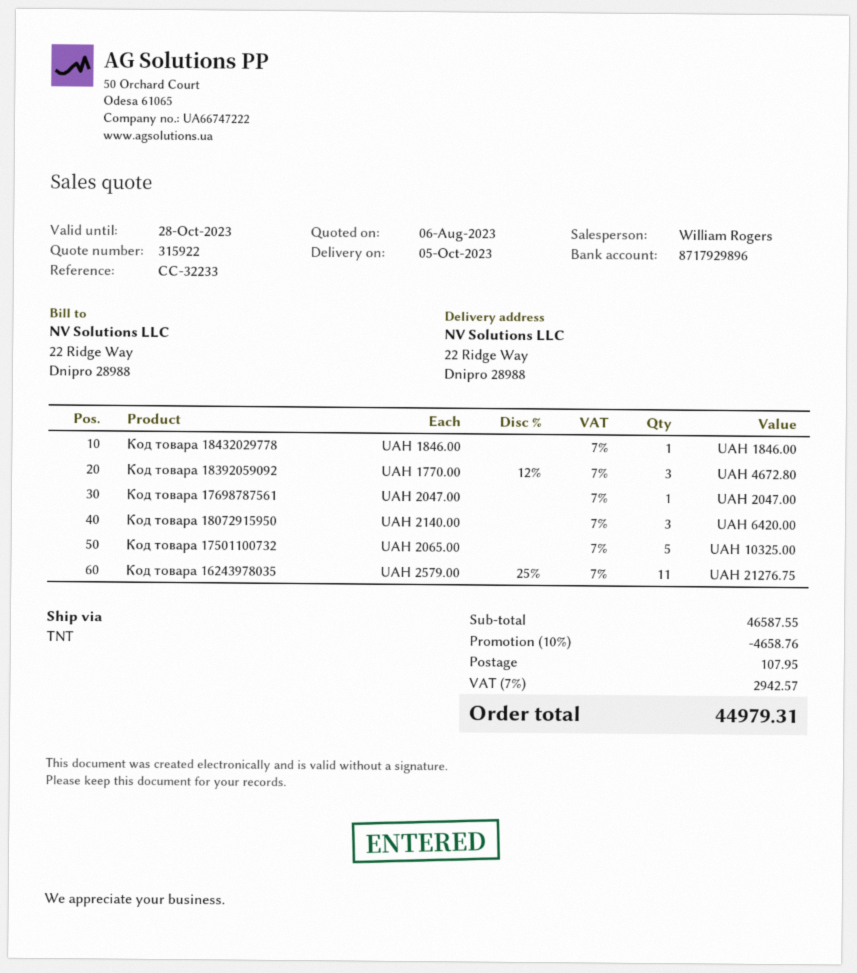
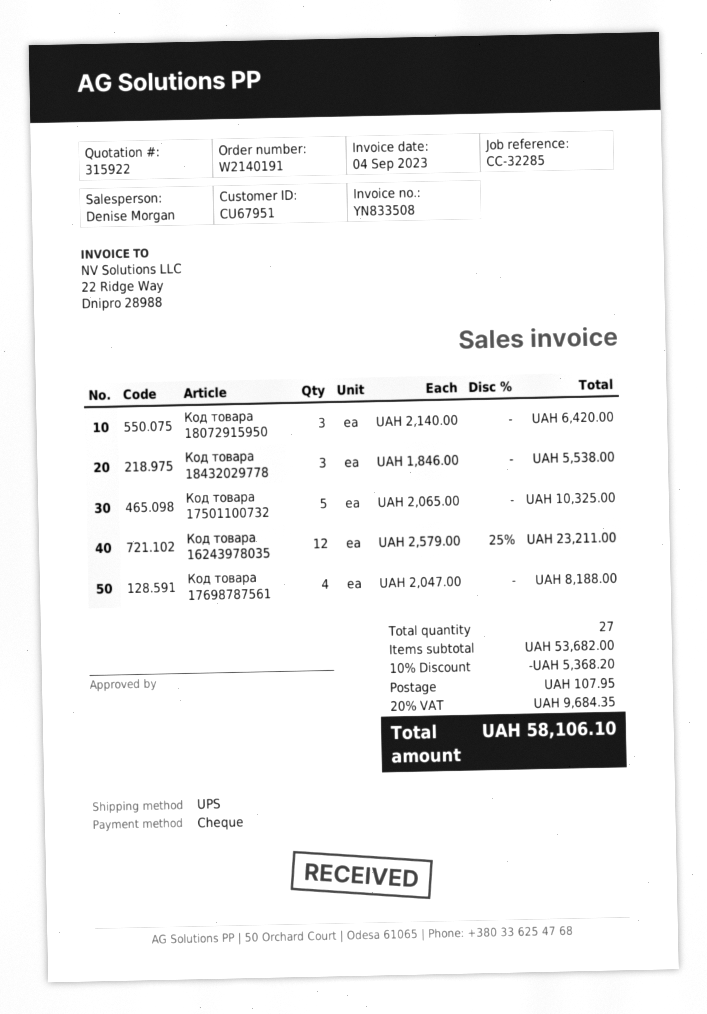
reference: CC-32233 -> CC-32285
sales rep: William Rogers -> Denise Morgan
shipping method: TNT -> UPS
Код товара 18432029778: 1 x 1846.00 = 1846.00 -> 3 x 1846.00 = 5538.00
Код товара 18392059092: 3 x 1770.00 - 12% = 4672.80 -> none
Код товара 17698787561: 1 x 2047.00 = 2047.00 -> 4 x 2047.00 = 8188.00
Код товара 16243978035: 11 x 2579.00 - 25% = 21276.75 -> 12 x 2579.00 - 25% = 23211.00
subtotal: 46587.55 -> 53682.00
discount: 10% = 4658.76 -> 10% = 5368.20
tax: 7% = 2942.57 -> 20% = 9684.35
total: 44979.31 -> 58106.10

